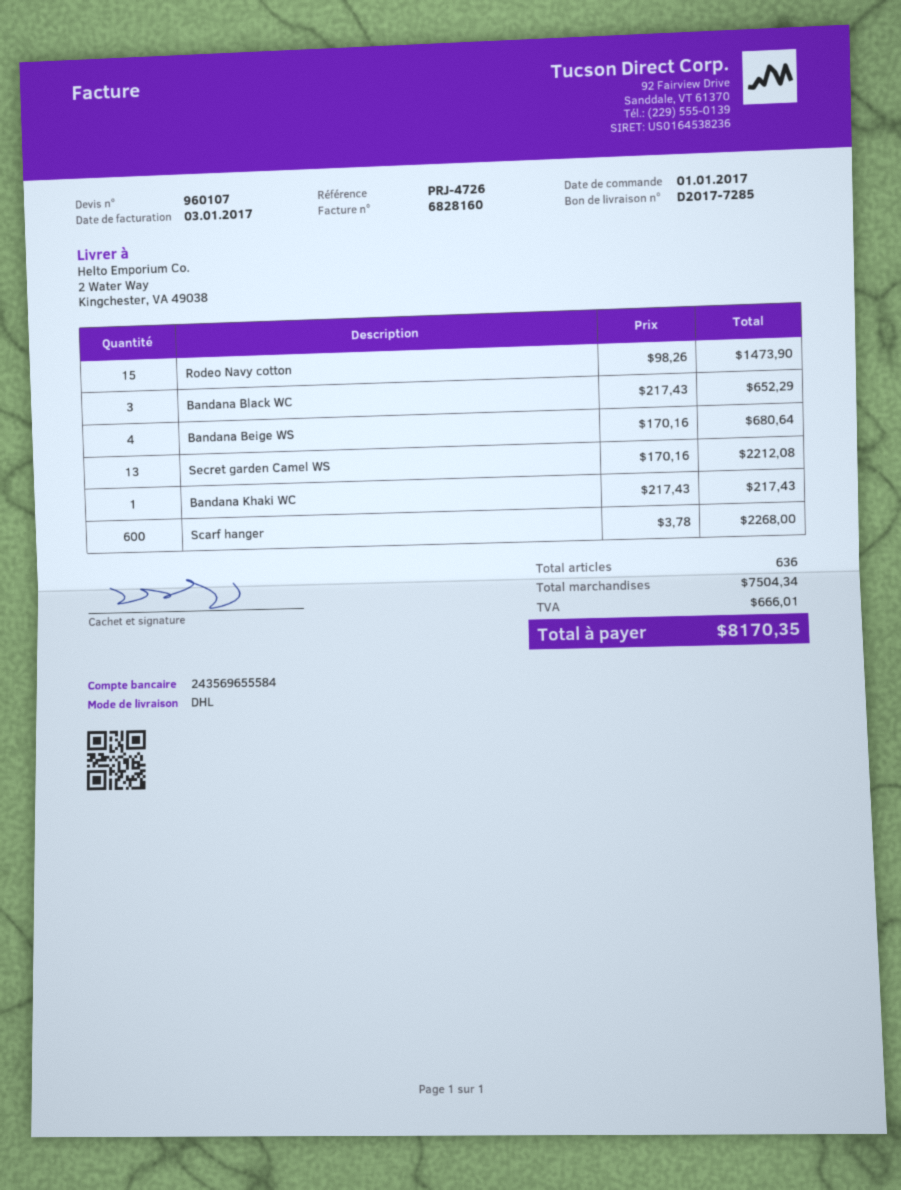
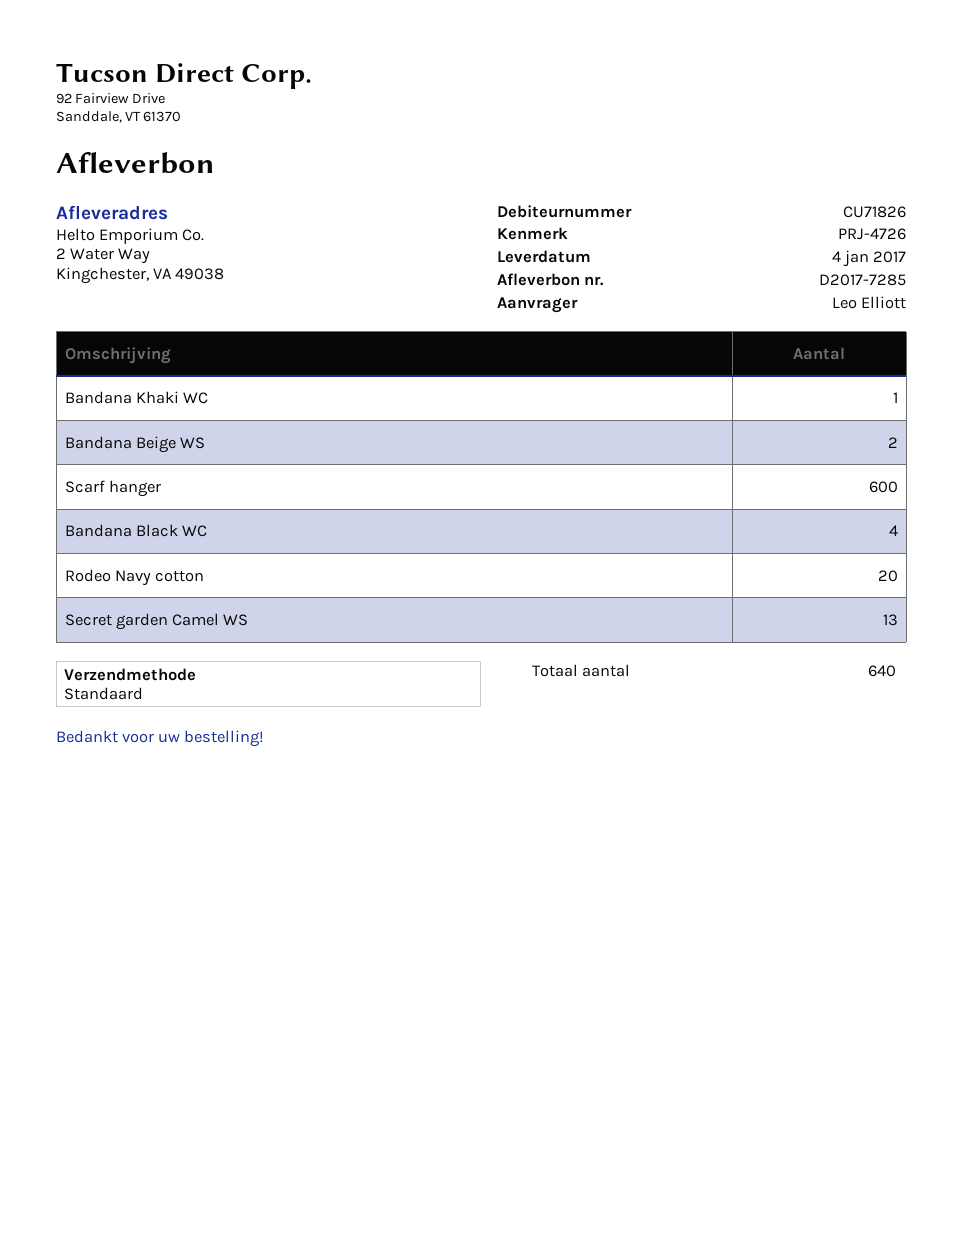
shipping method: DHL -> standard
Rodeo Navy cotton: 15 -> 20
Bandana Black WC: 3 -> 4
Bandana Beige WS: 4 -> 2
total quantity: 636 -> 640

